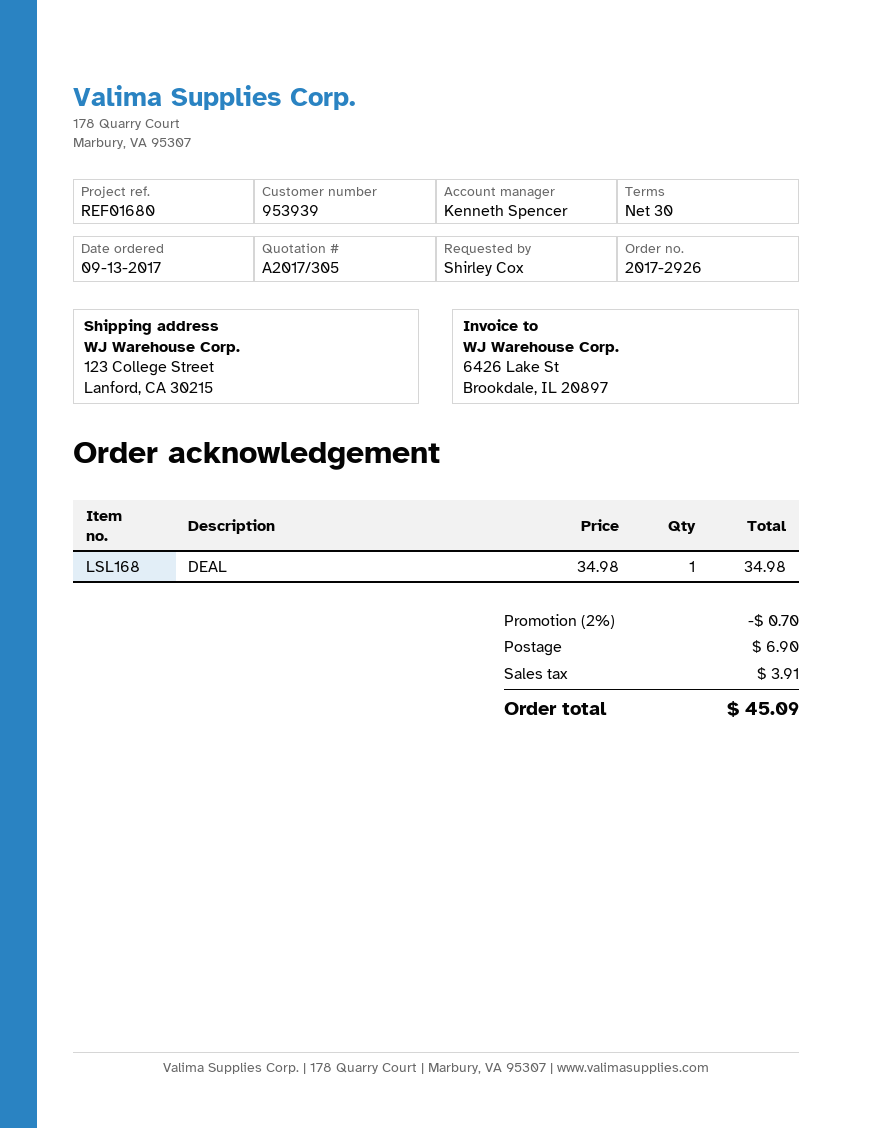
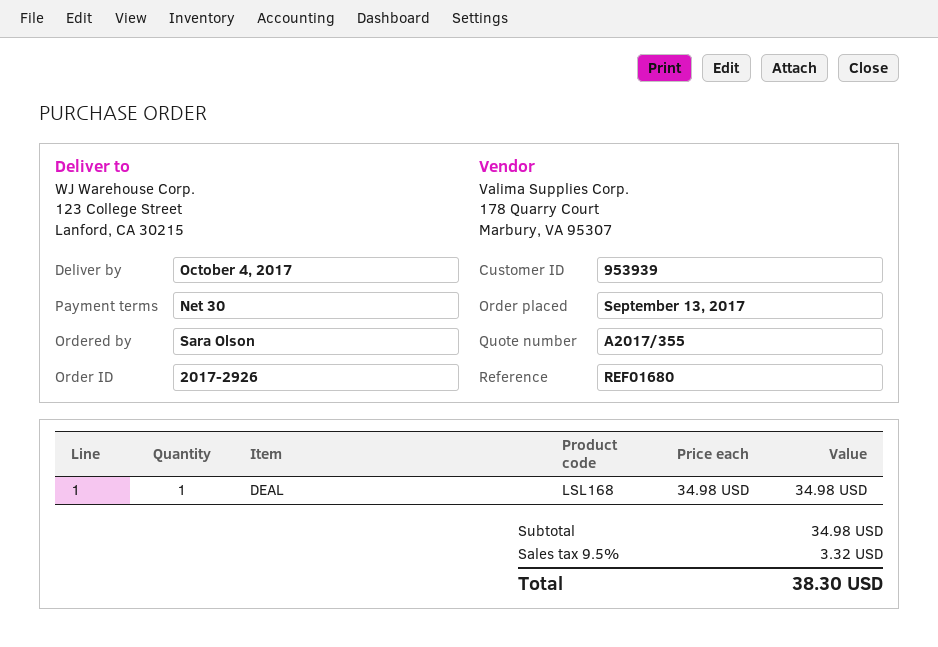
quote number: A2017/305 -> A2017/355
ordered by: Shirley Cox -> Sara Olson
discount: 2% = 0.70 -> none
shipping: 6.90 -> none
tax: 3.91 -> 3.32
total: 45.09 -> 38.30

